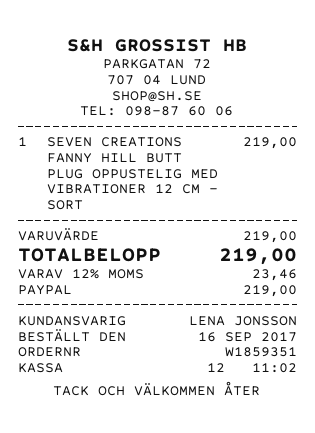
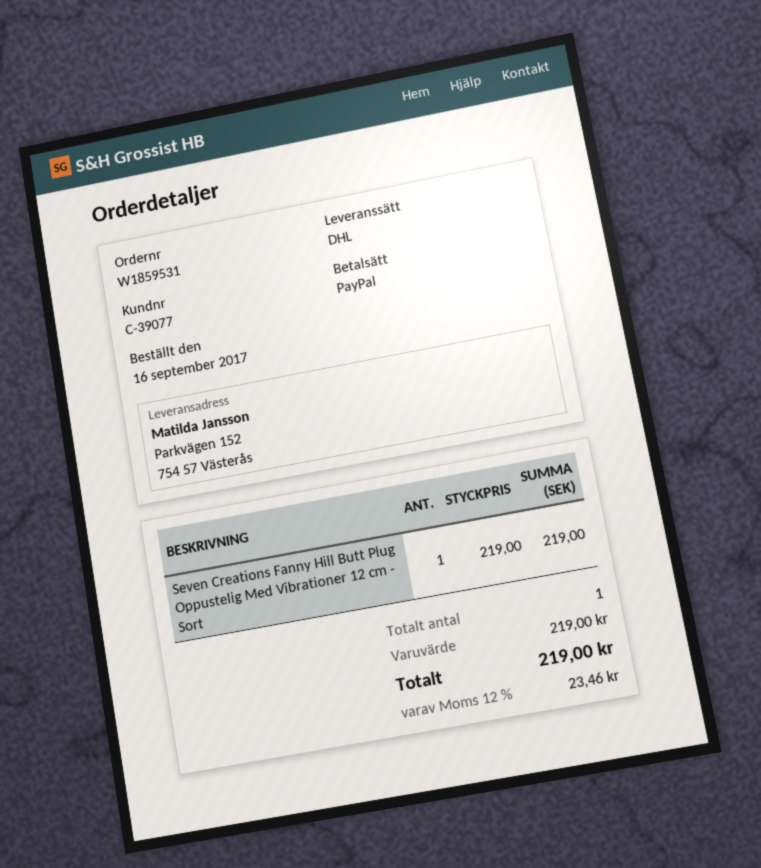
order number: W1859351 -> W1859531

